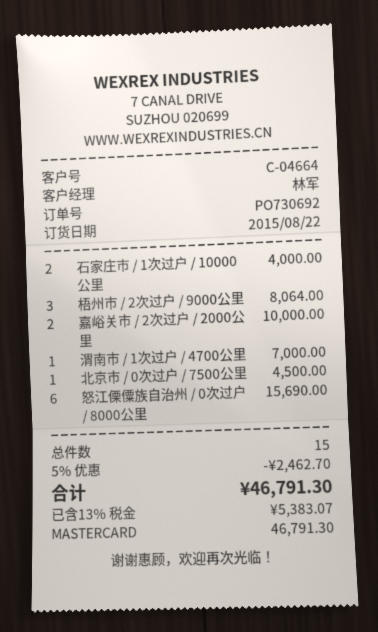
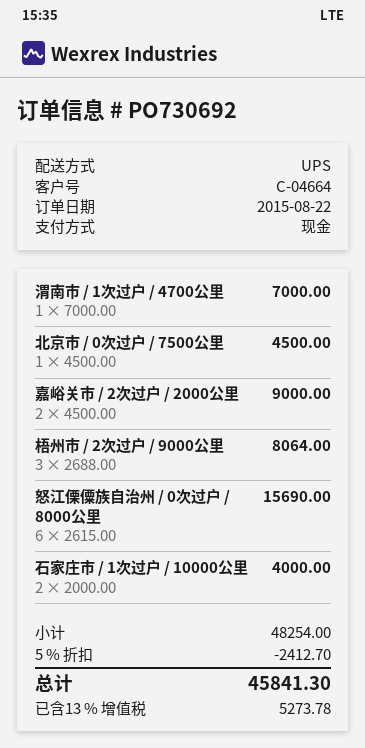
payment method: Mastercard -> cash
嘉峪关市 / 2次过户 / 2000公里: 2 for 10000.00 -> 2 for 9000.00
discount: 5% = 2462.70 -> 5% = 2412.70
tax: 13% = 5383.07 -> 13% = 5273.78
total: 46791.30 -> 45841.30

